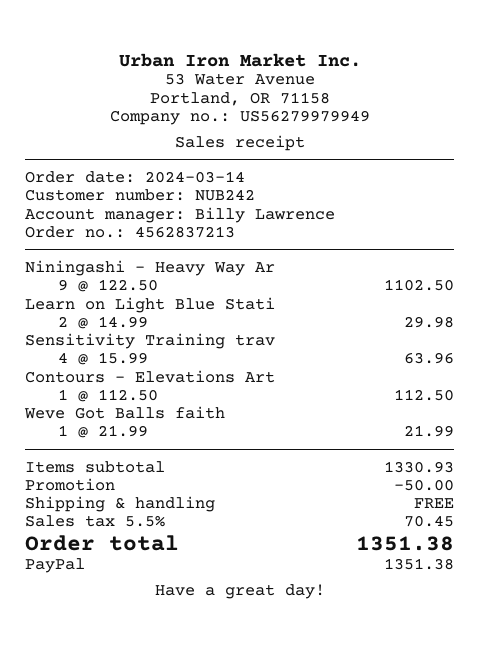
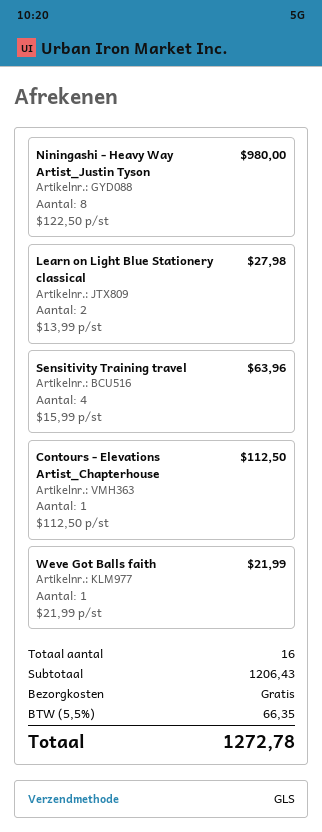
Niningashi - Heavy Way Ar: 9 x 122.50 = 1102.50 -> 8 x 122.50 = 980.00
Learn on Light Blue Stati: 2 x 14.99 = 29.98 -> 2 x 13.99 = 27.98
subtotal: 1330.93 -> 1206.43
discount: 50.00 -> none
tax: 5.5% = 70.45 -> 5.5% = 66.35
total: 1351.38 -> 1272.78

